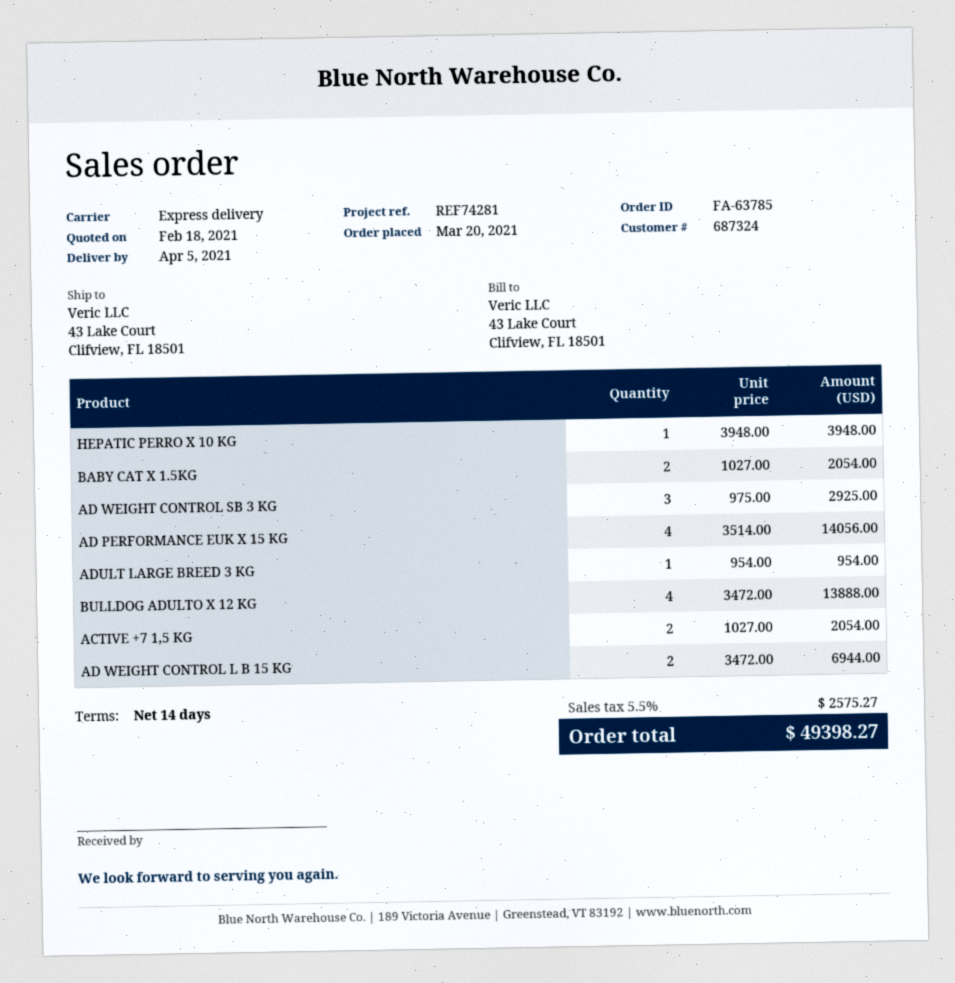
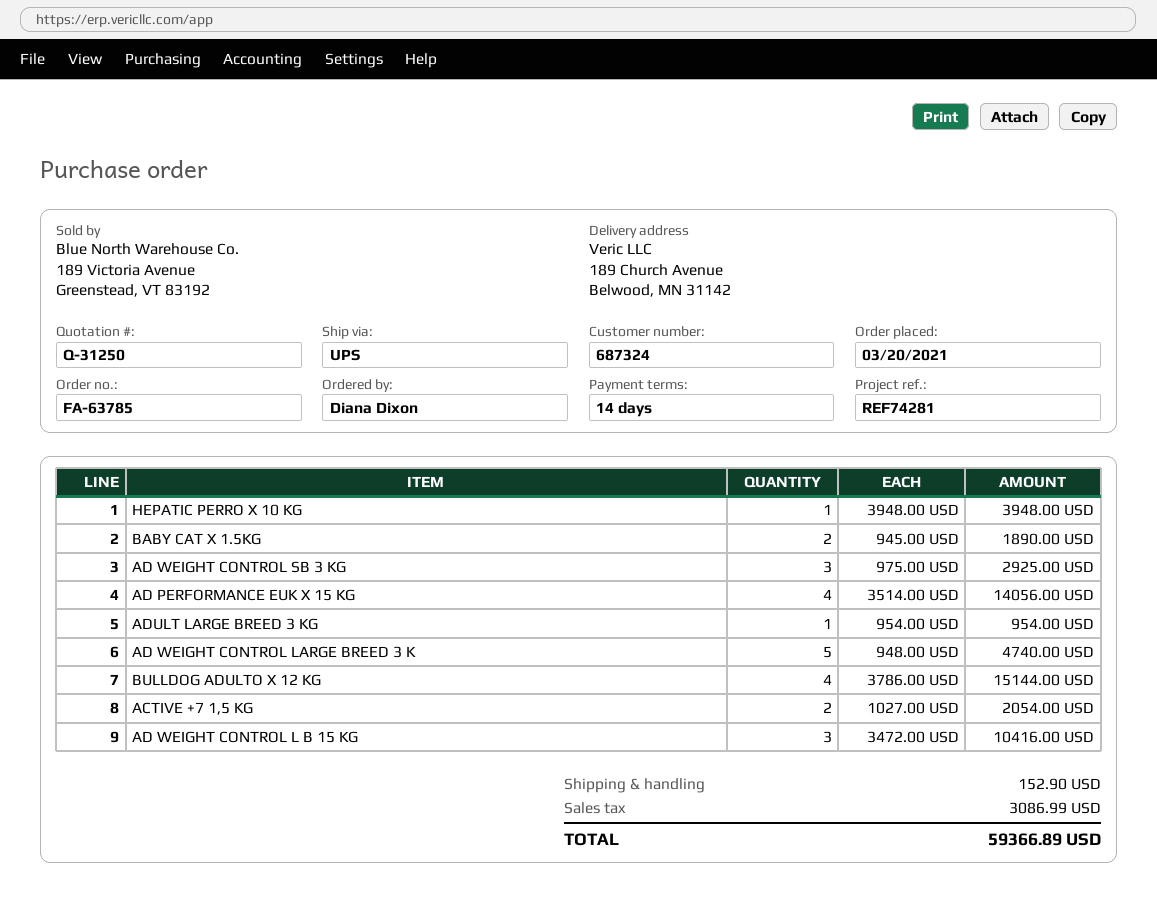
shipping method: express -> UPS
ship to: 43 Lake Court, Clifview, FL 18501 -> 189 Church Avenue, Belwood, MN 31142
BABY CAT X 1.5KG: 2 x 1027.00 = 2054.00 -> 2 x 945.00 = 1890.00
BULLDOG ADULTO X 12 KG: 4 x 3472.00 = 13888.00 -> 4 x 3786.00 = 15144.00
AD WEIGHT CONTROL L B 15 KG: 2 x 3472.00 = 6944.00 -> 3 x 3472.00 = 10416.00
AD WEIGHT CONTROL LARGE BREED 3 K: none -> 5 x 948.00 = 4740.00
shipping: none -> 152.90
tax: 2575.27 -> 3086.99
total: 49398.27 -> 59366.89

